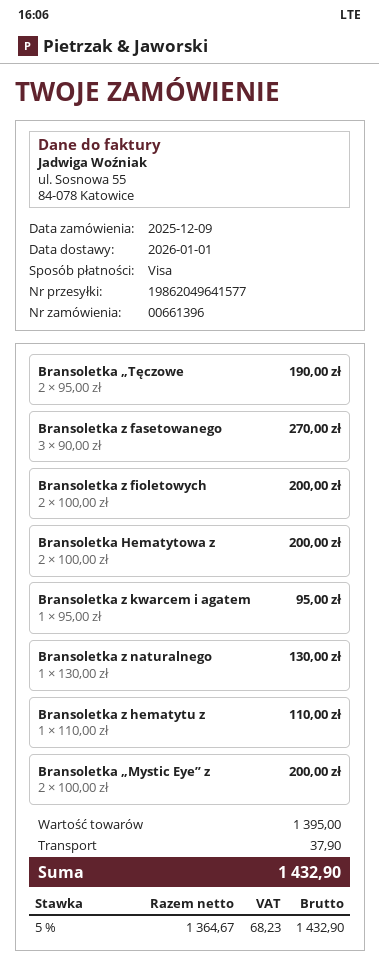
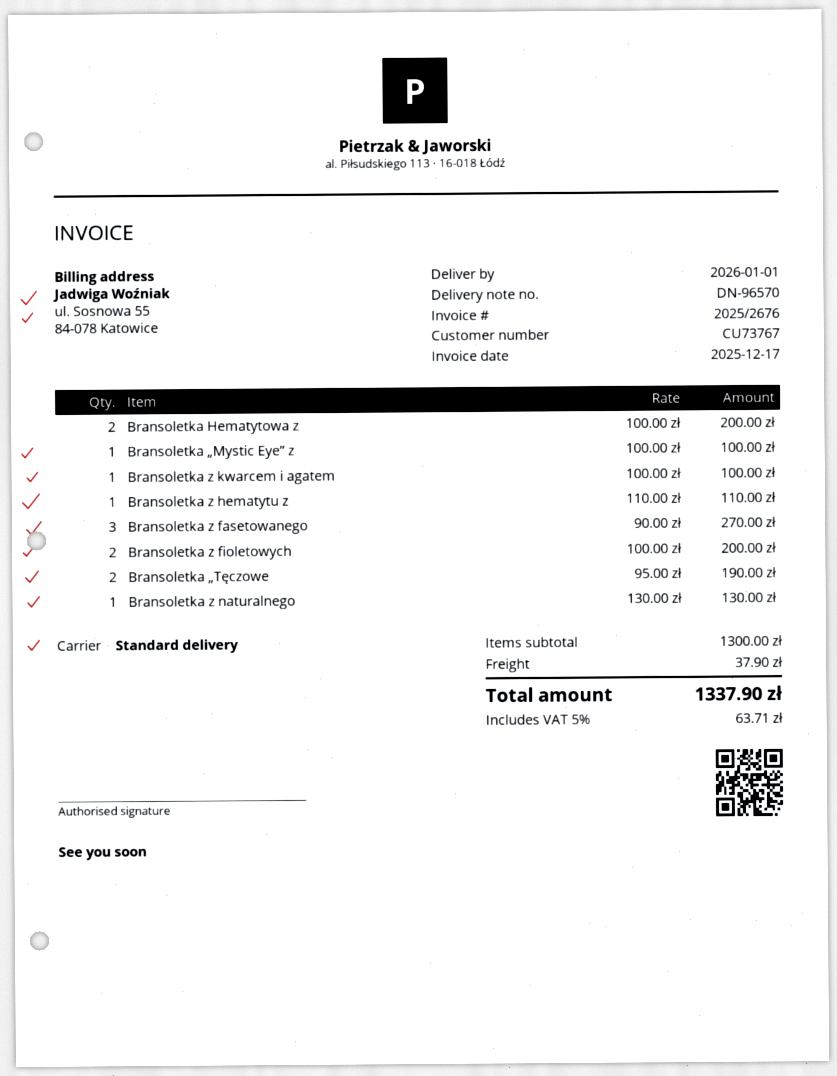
Bransoletka z kwarcem i agatem: 1 x 95.00 = 95.00 -> 1 x 100.00 = 100.00
Bransoletka „Mystic Eye” z: 2 x 100.00 = 200.00 -> 1 x 100.00 = 100.00
subtotal: 1395.00 -> 1300.00
tax: 5% = 68.23 -> 5% = 63.71
total: 1432.90 -> 1337.90

